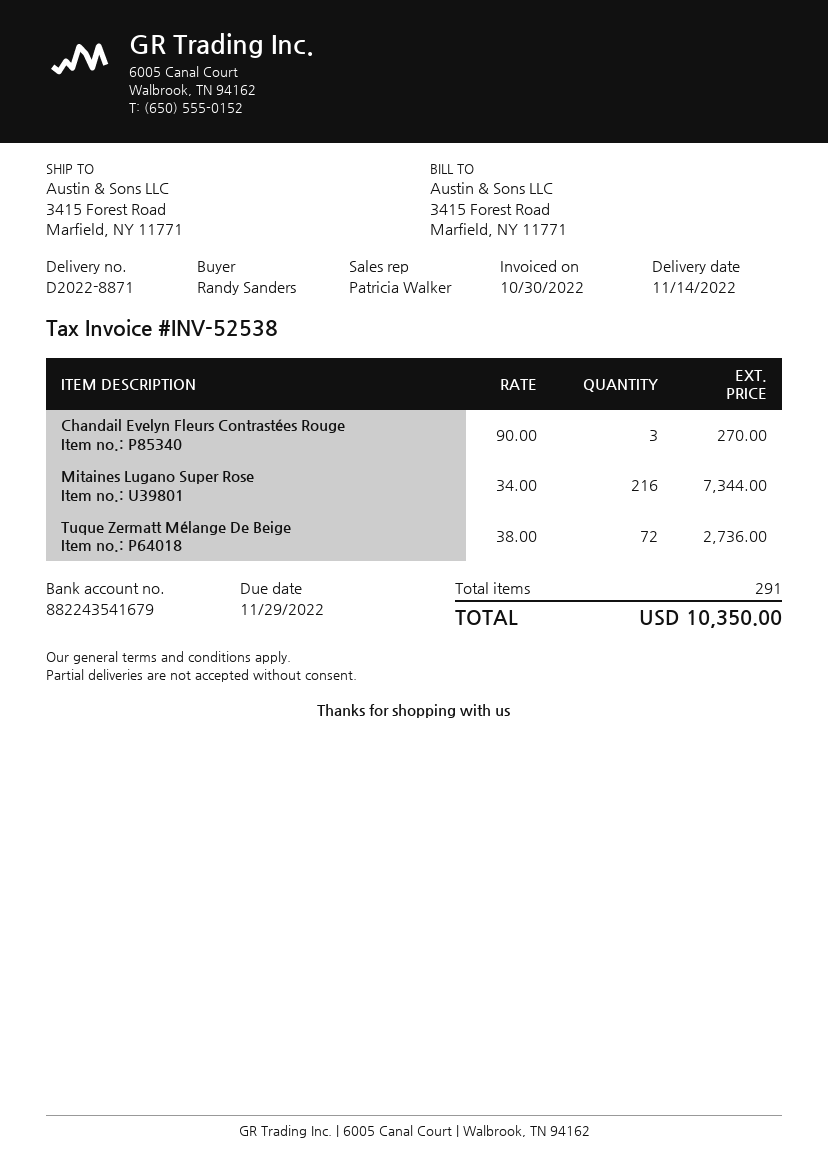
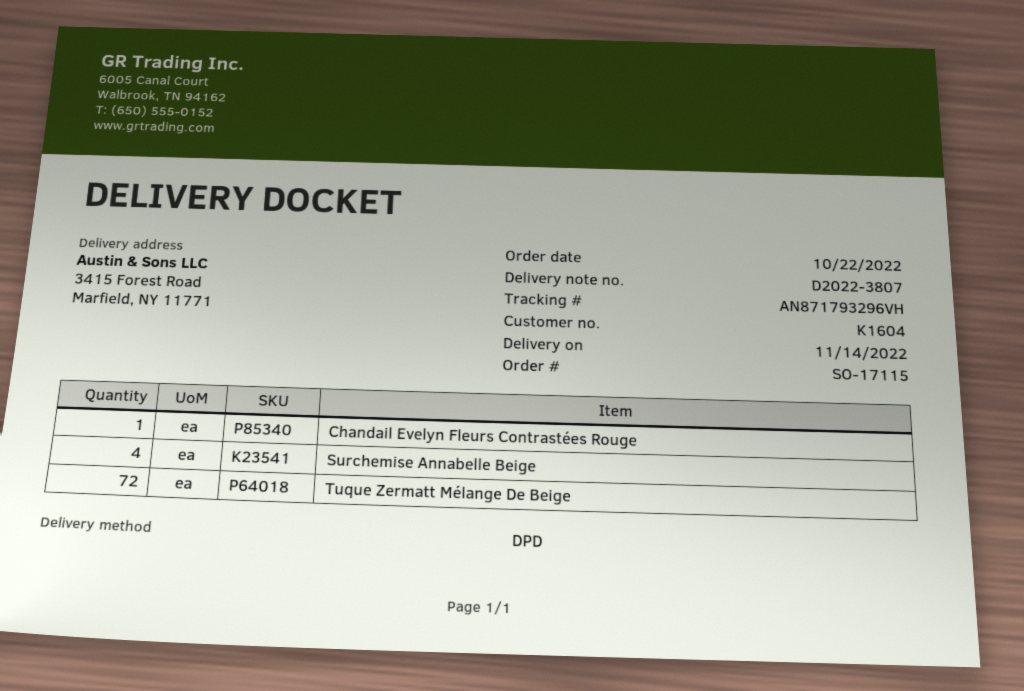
delivery note number: D2022-8871 -> D2022-3807
Chandail Evelyn Fleurs Contrastées Rouge: 3 -> 1
Mitaines Lugano Super Rose: 216 -> none
Surchemise Annabelle Beige: none -> 4

